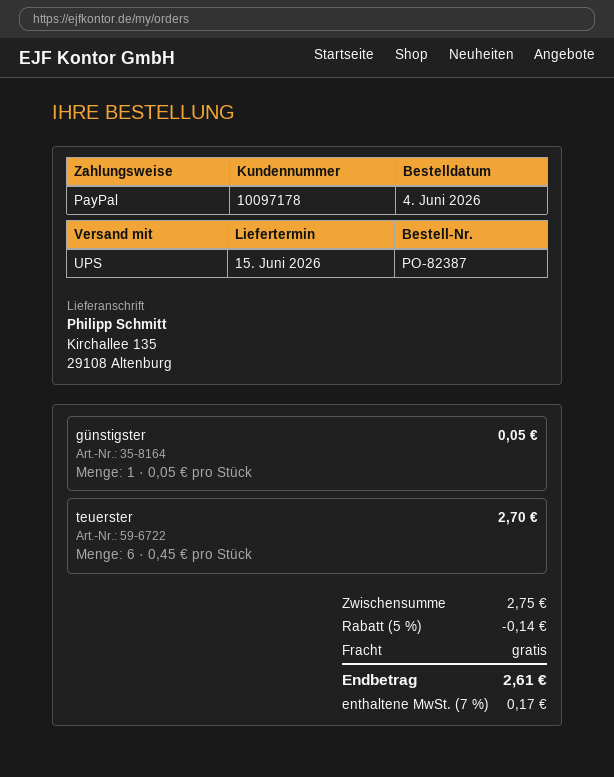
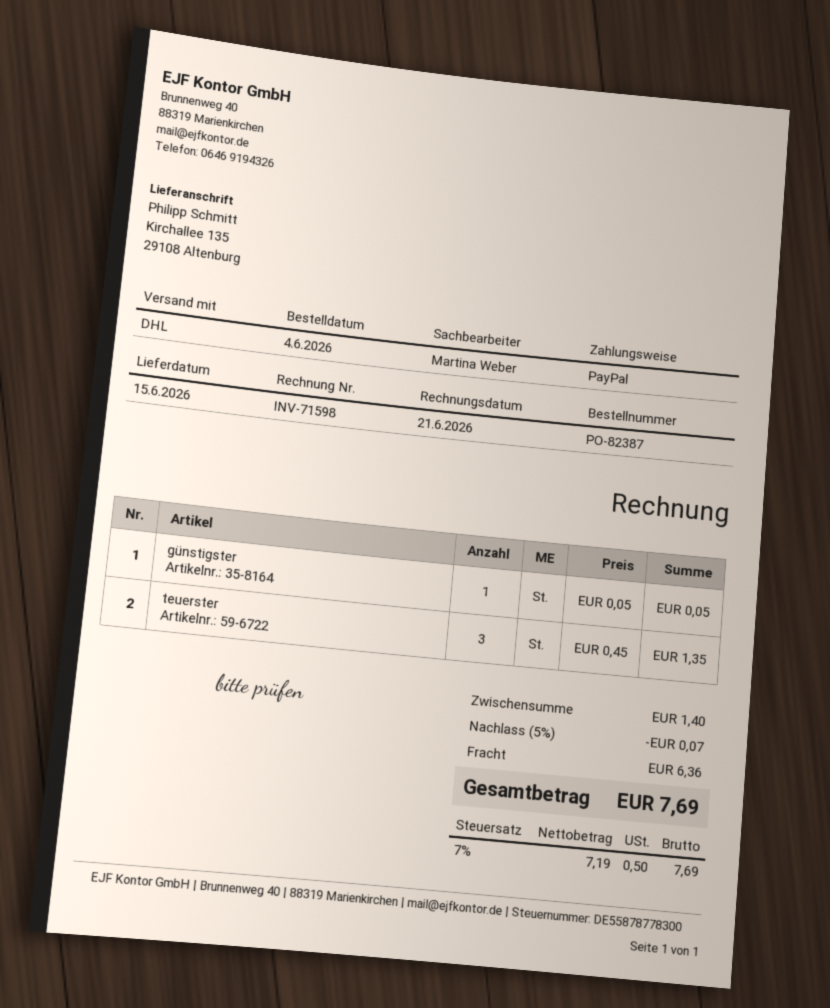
shipping method: UPS -> DHL
teuerster: 6 x 0.45 = 2.70 -> 3 x 0.45 = 1.35
subtotal: 2.75 -> 1.40
discount: 5% = 0.14 -> 5% = 0.07
shipping: 0.00 -> 6.36
tax: 7% = 0.17 -> 7% = 0.50
total: 2.61 -> 7.69

